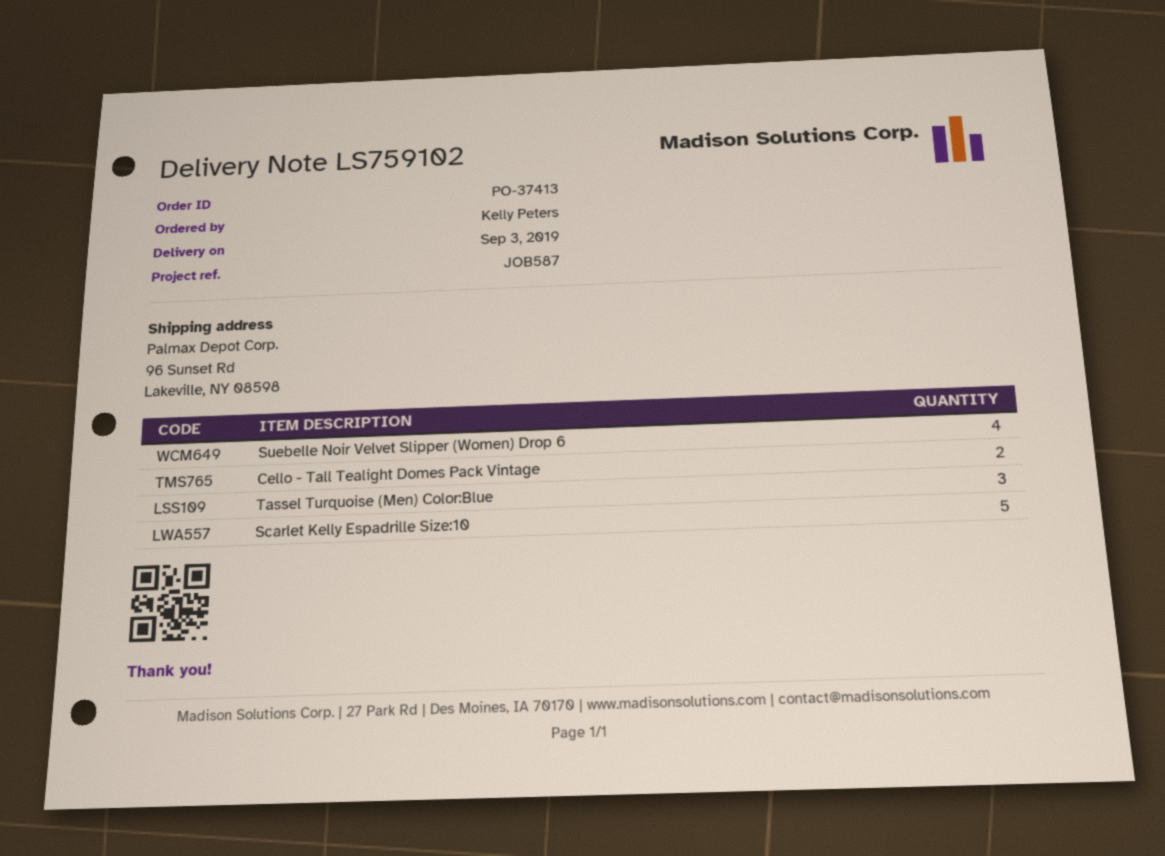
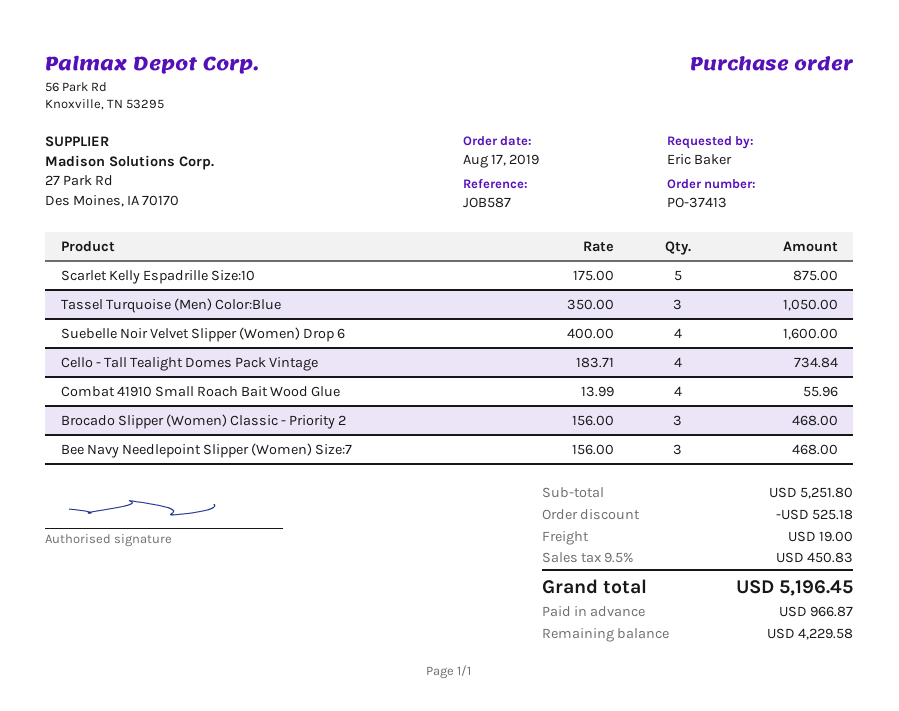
ordered by: Kelly Peters -> Eric Baker
Cello - Tall Tealight Domes Pack Vintage: 2 -> 4
Combat 41910 Small Roach Bait Wood Glue: none -> 4
Brocado Slipper (Women) Classic - Priority 2: none -> 3
Bee Navy Needlepoint Slipper (Women) Size:7: none -> 3

